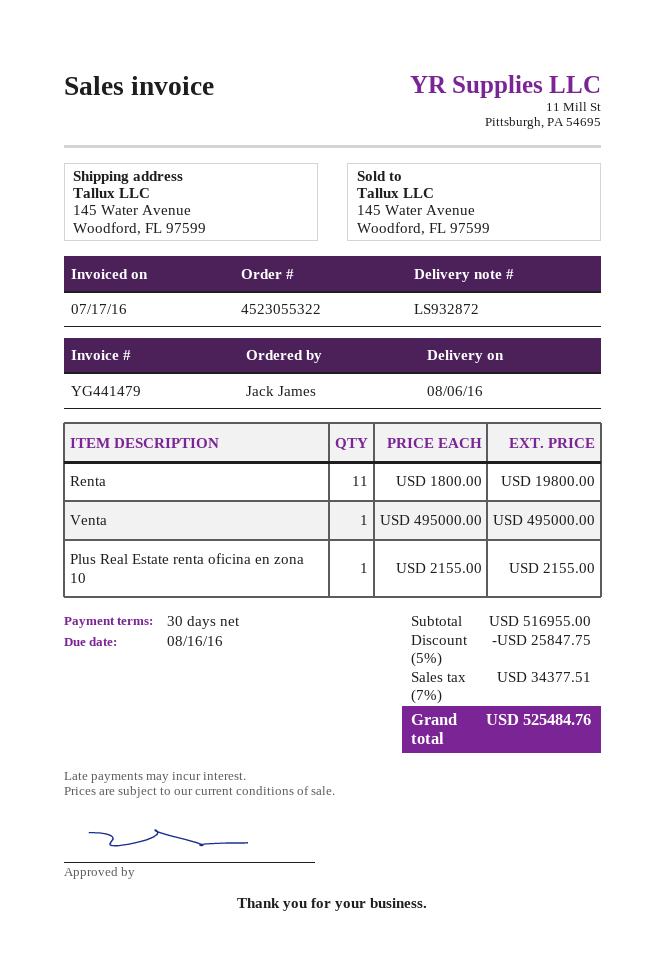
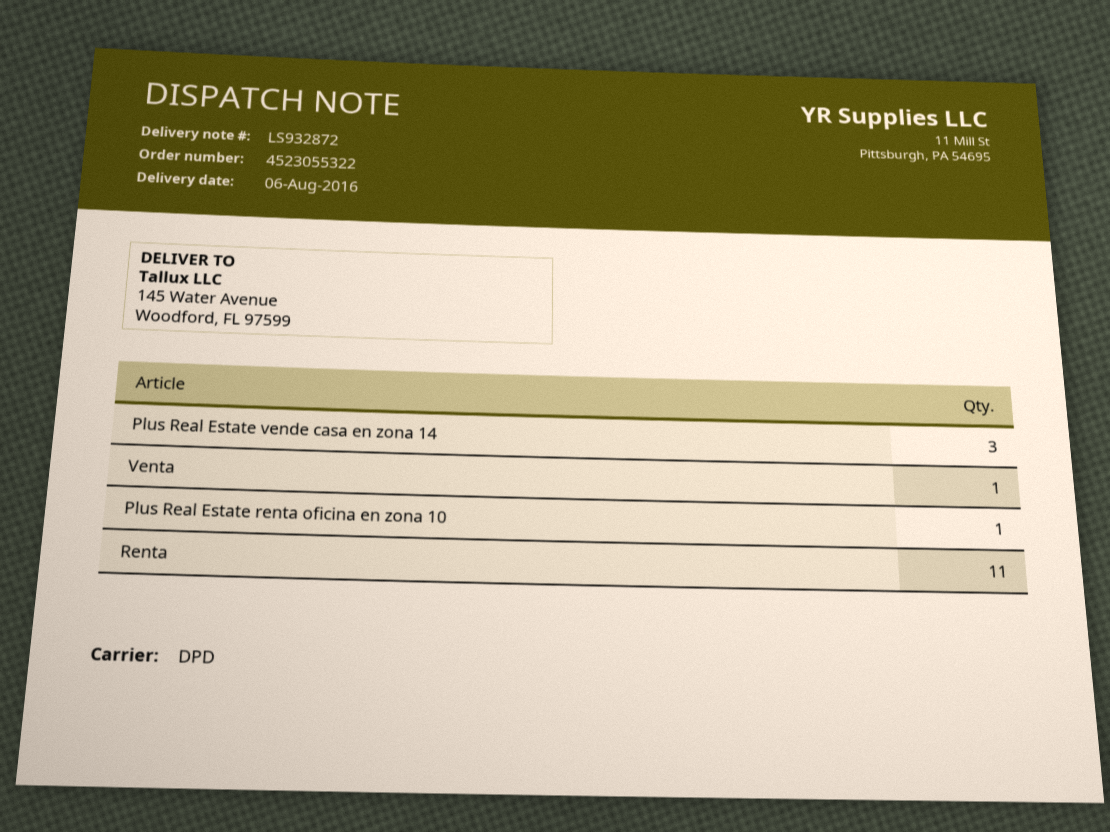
Plus Real Estate vende casa en zona 14: none -> 3

